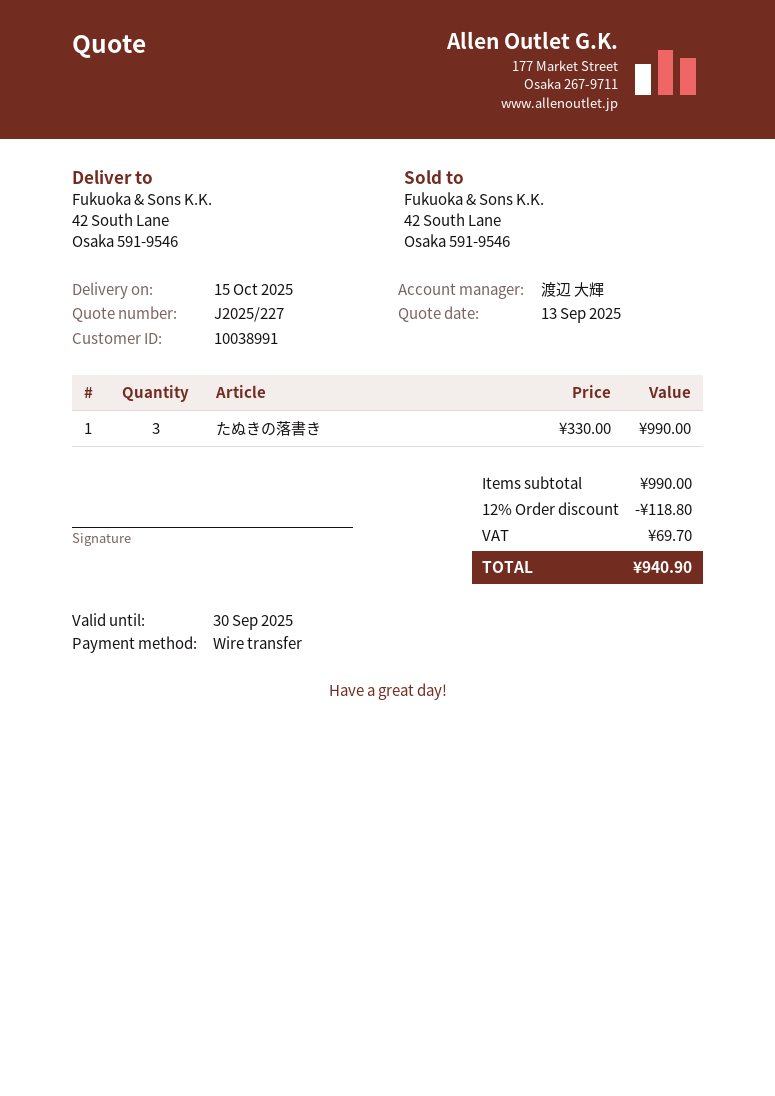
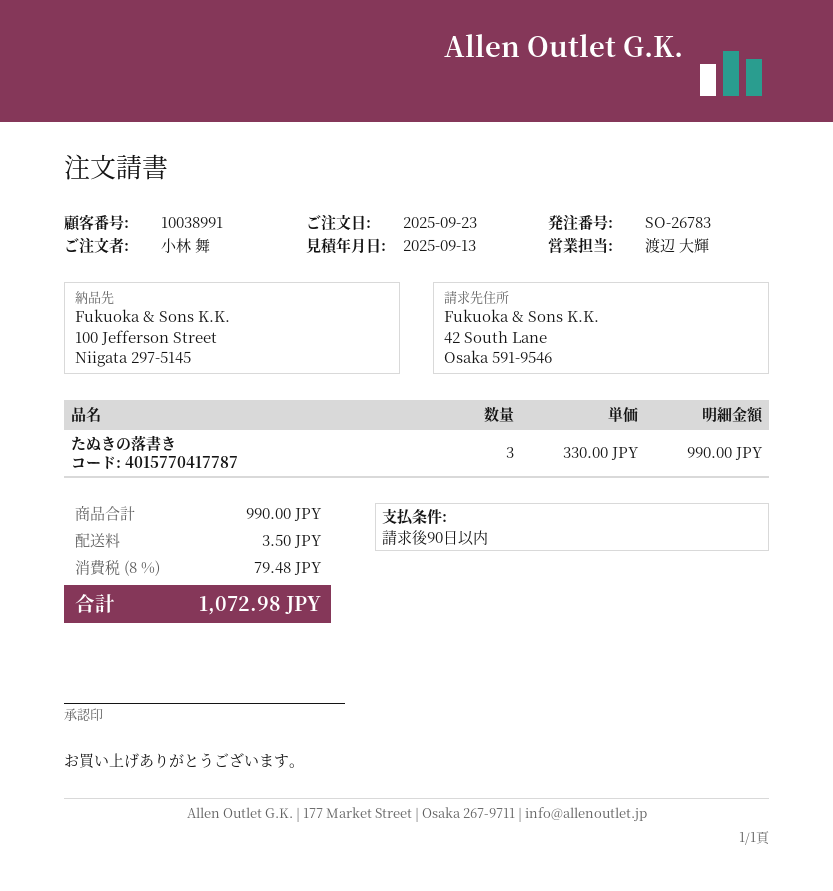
ship to: 42 South Lane, Osaka 591-9546 -> 100 Jefferson Street, Niigata 297-5145
discount: 12% = 118.80 -> none
shipping: none -> 3.50
tax: 69.70 -> 79.48
total: 940.90 -> 1072.98

